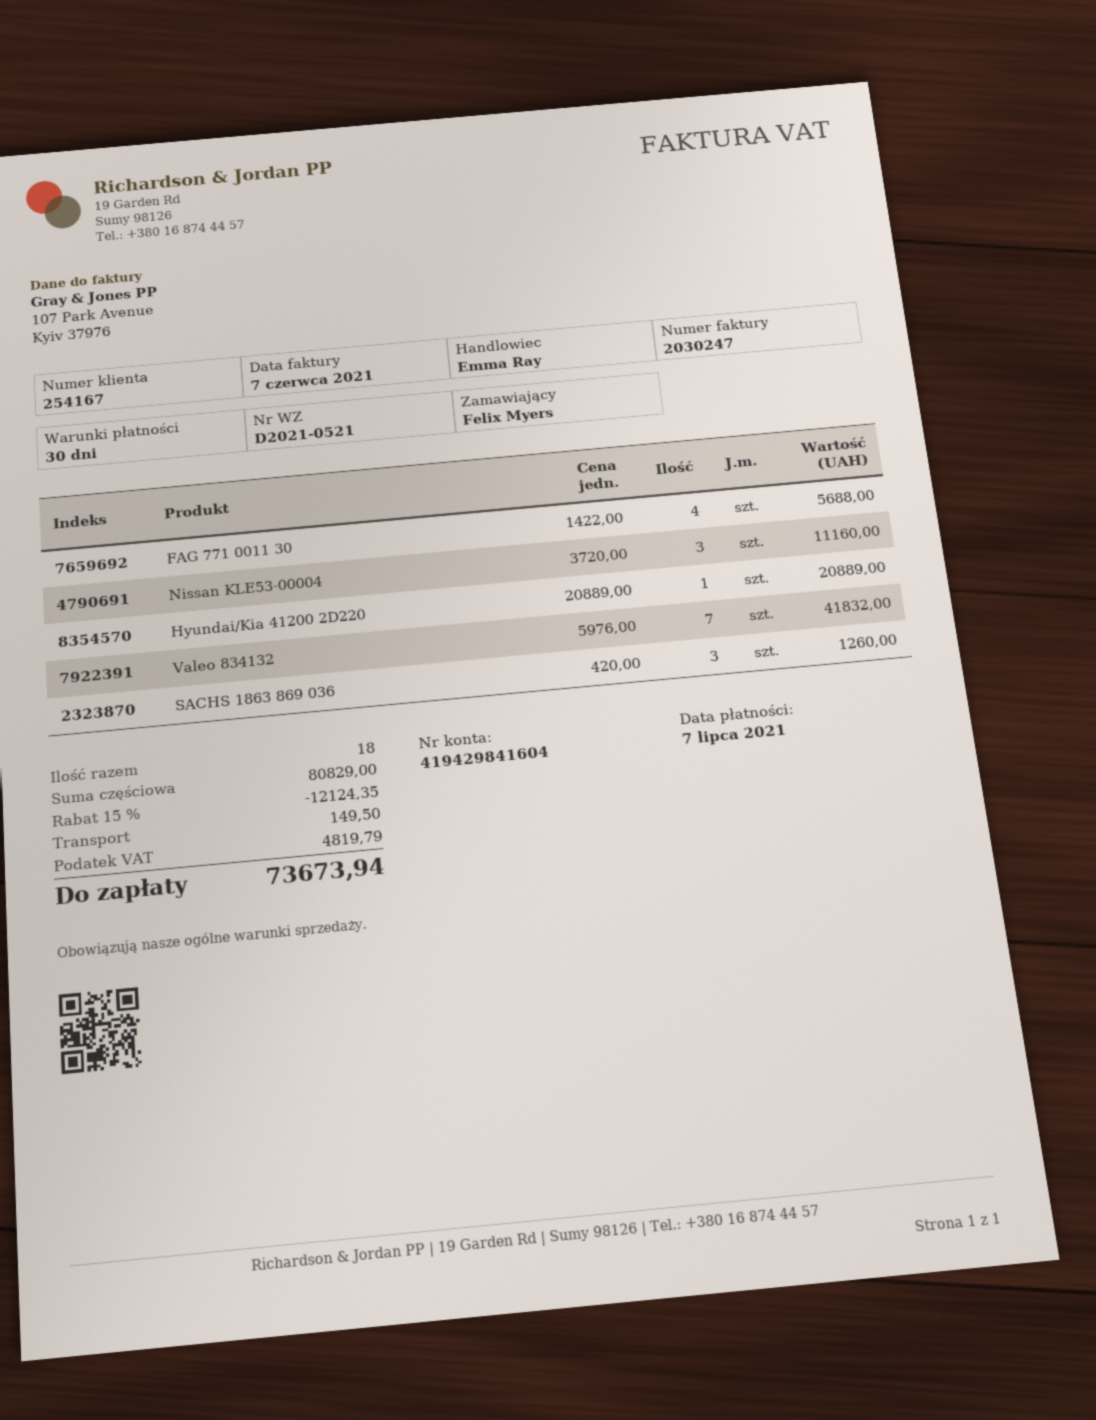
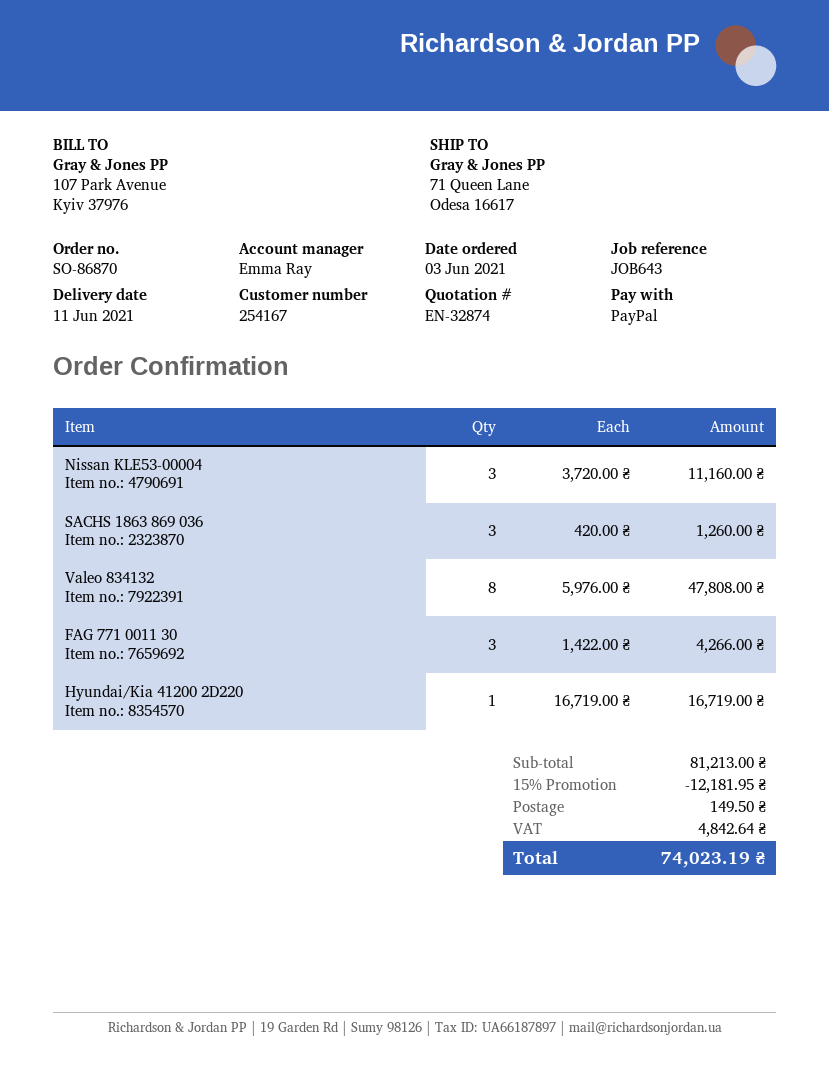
FAG 771 0011 30: 4 x 1422.00 = 5688.00 -> 3 x 1422.00 = 4266.00
Hyundai/Kia 41200 2D220: 1 x 20889.00 = 20889.00 -> 1 x 16719.00 = 16719.00
Valeo 834132: 7 x 5976.00 = 41832.00 -> 8 x 5976.00 = 47808.00
subtotal: 80829.00 -> 81213.00
discount: 15% = 12124.35 -> 15% = 12181.95
tax: 4819.79 -> 4842.64
total: 73673.94 -> 74023.19

